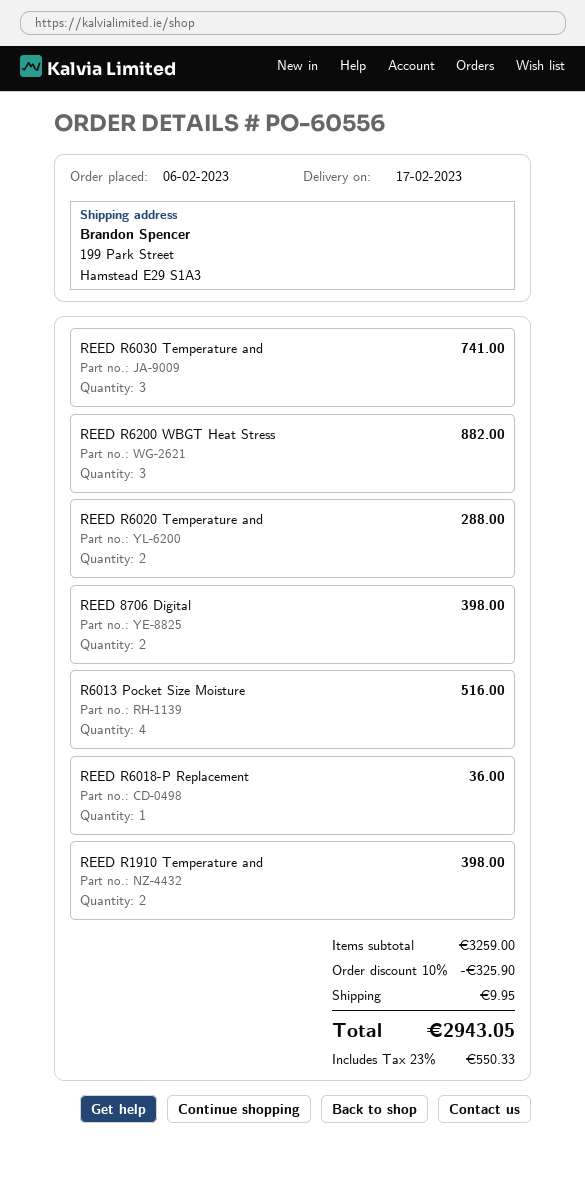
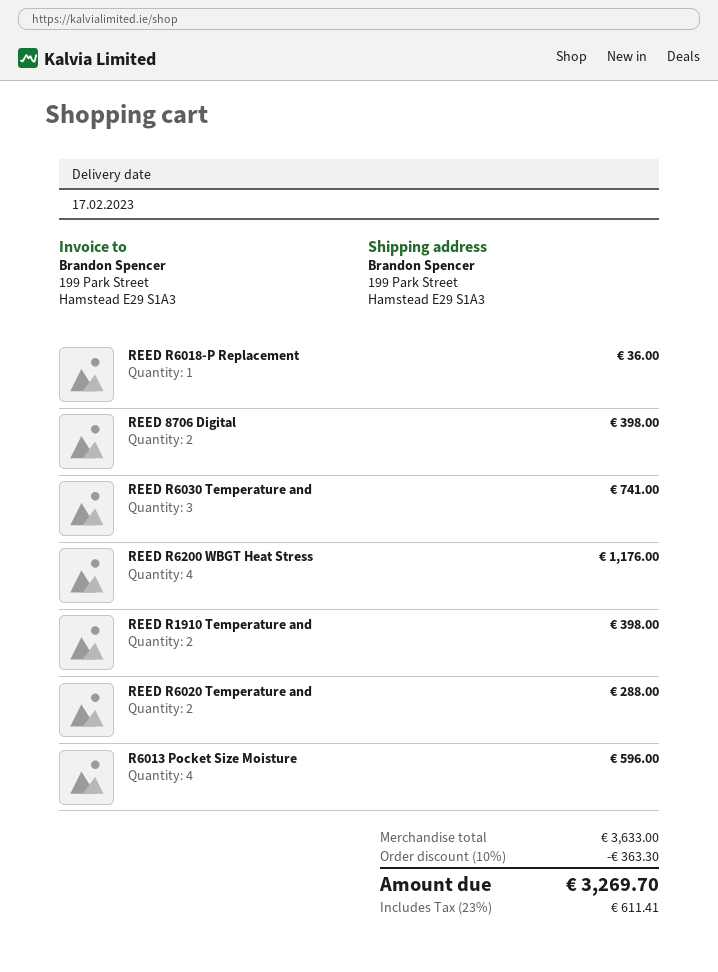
REED R6200 WBGT Heat Stress: 3 for 882.00 -> 4 for 1176.00
R6013 Pocket Size Moisture: 4 for 516.00 -> 4 for 596.00
subtotal: 3259.00 -> 3633.00
discount: 10% = 325.90 -> 10% = 363.30
shipping: 9.95 -> none
tax: 23% = 550.33 -> 23% = 611.41
total: 2943.05 -> 3269.70

